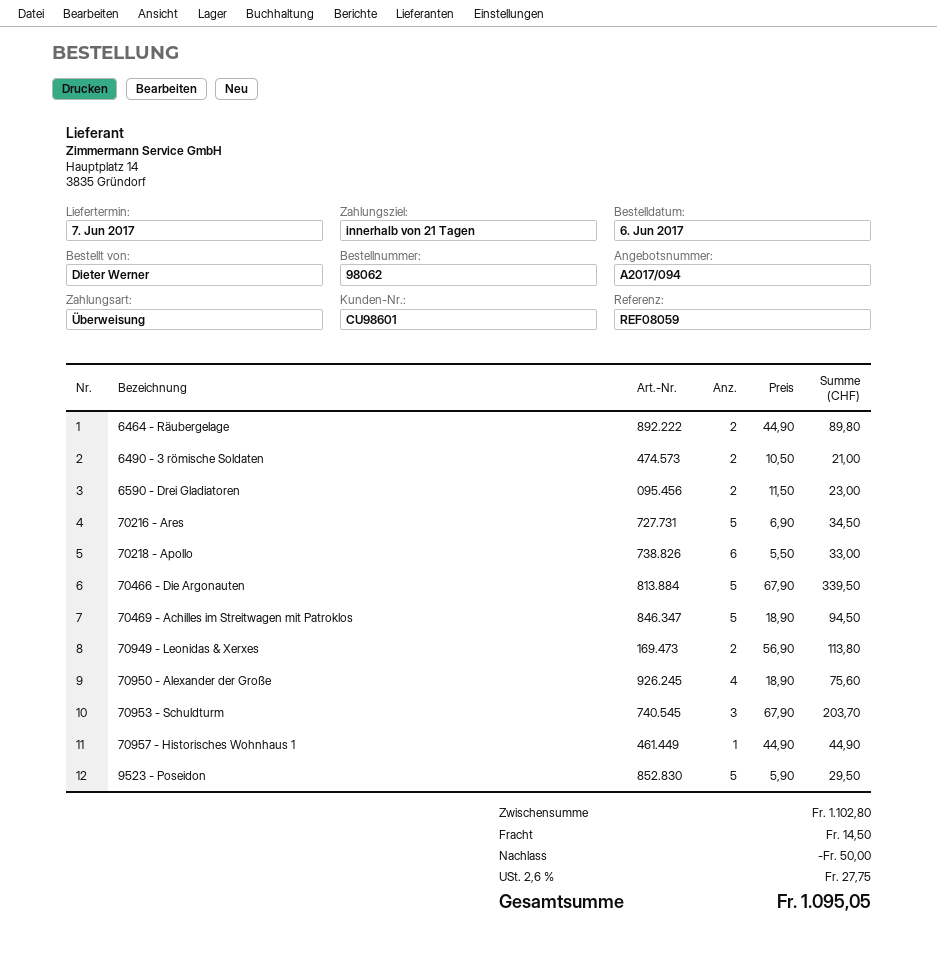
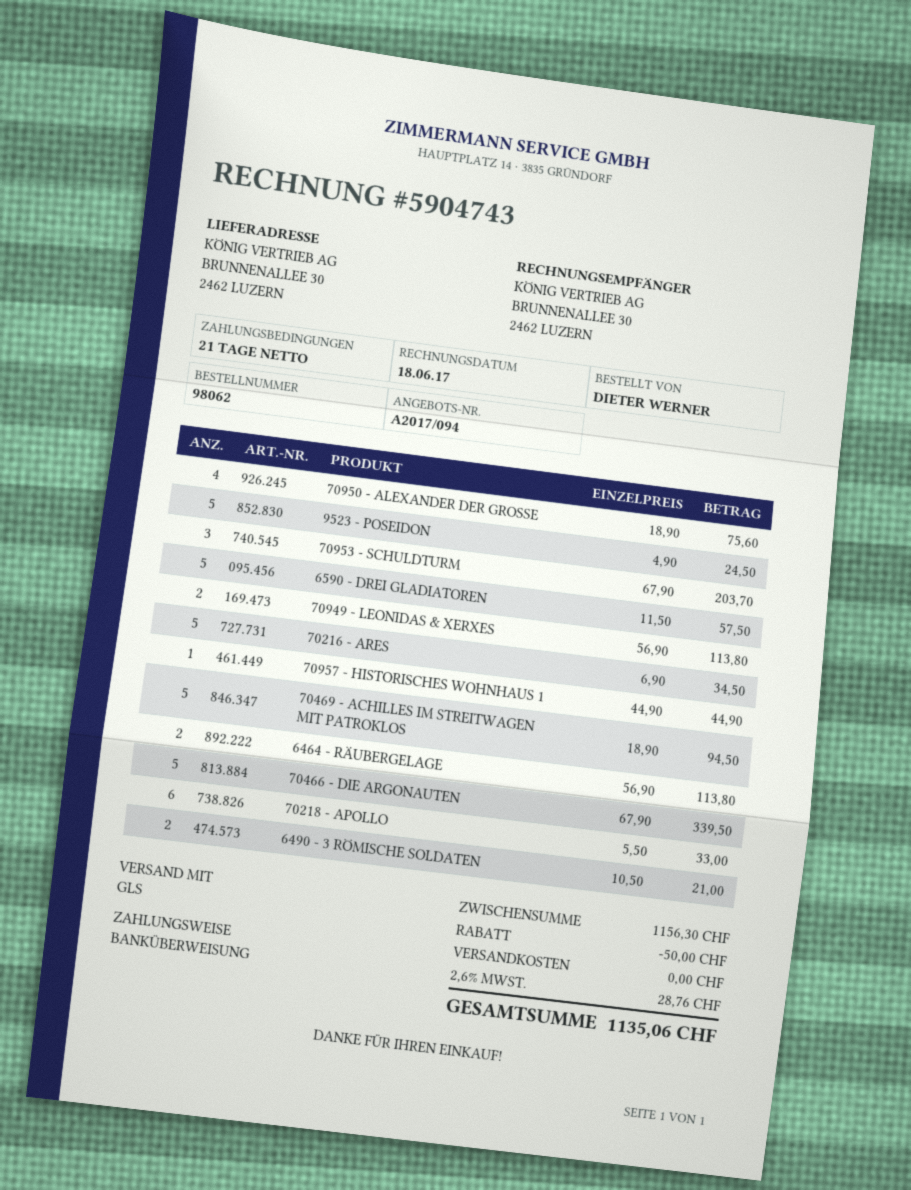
6464 - Räubergelage: 2 x 44.90 = 89.80 -> 2 x 56.90 = 113.80
6590 - Drei Gladiatoren: 2 x 11.50 = 23.00 -> 5 x 11.50 = 57.50
9523 - Poseidon: 5 x 5.90 = 29.50 -> 5 x 4.90 = 24.50
subtotal: 1102.80 -> 1156.30
shipping: 14.50 -> 0.00
tax: 2.6% = 27.75 -> 2.6% = 28.76
total: 1095.05 -> 1135.06

